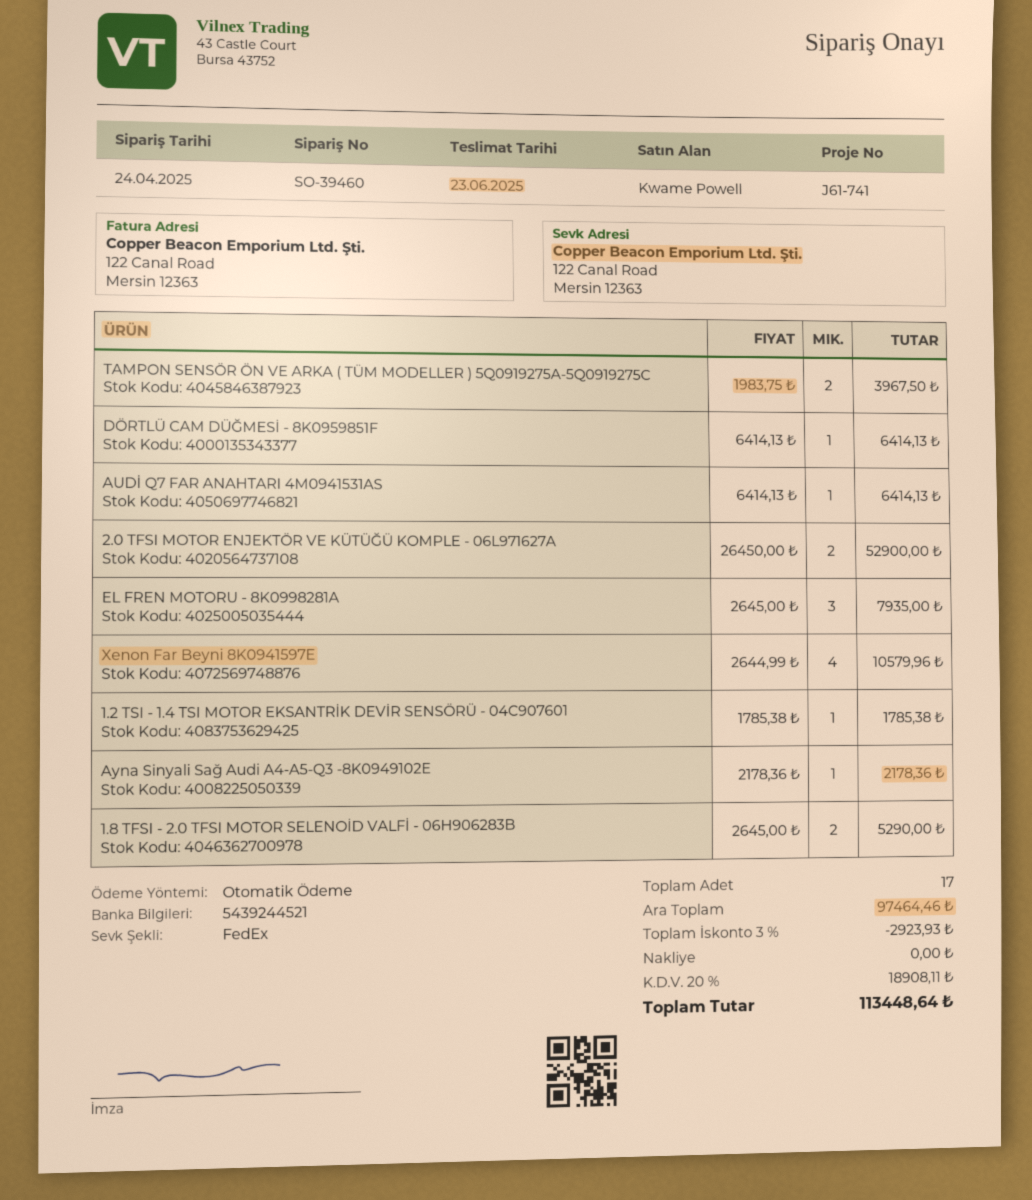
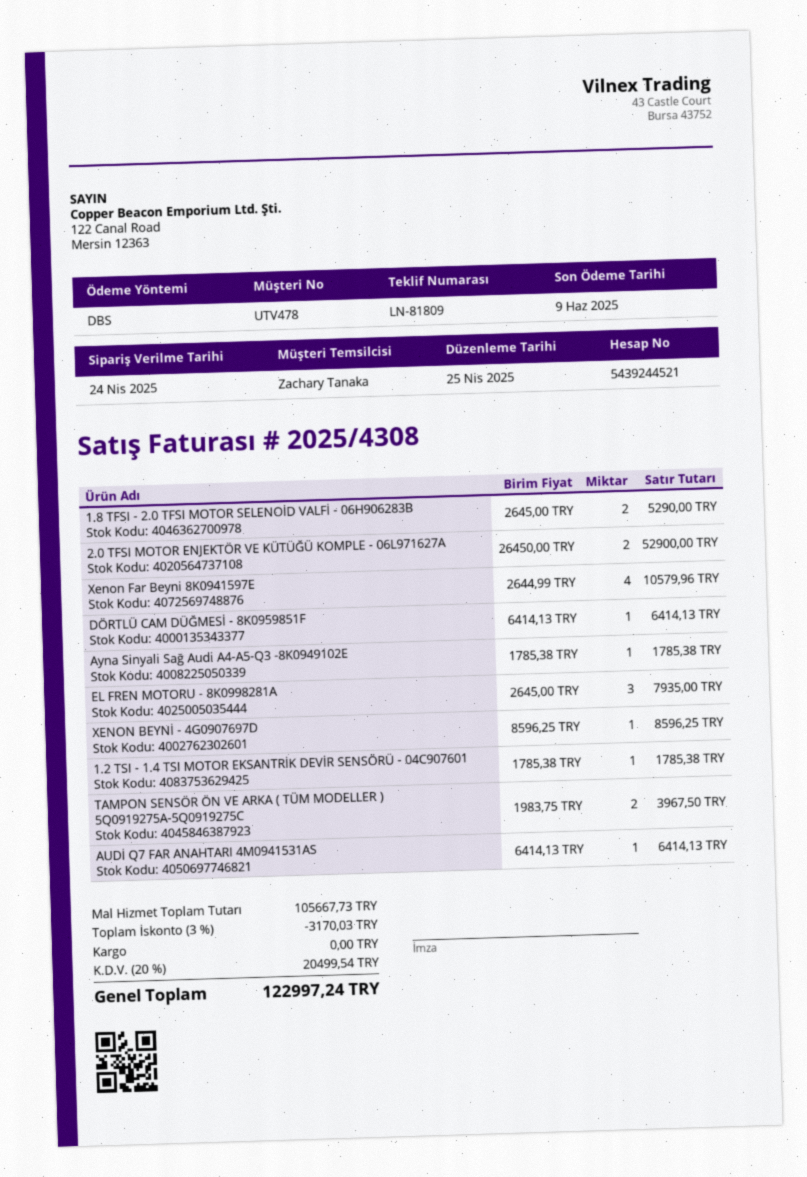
Ayna Sinyali Sağ Audi A4-A5-Q3 -8K0949102E: 1 x 2178.36 = 2178.36 -> 1 x 1785.38 = 1785.38
XENON BEYNİ - 4G0907697D: none -> 1 x 8596.25 = 8596.25
subtotal: 97464.46 -> 105667.73
discount: 3% = 2923.93 -> 3% = 3170.03
tax: 20% = 18908.11 -> 20% = 20499.54
total: 113448.64 -> 122997.24

